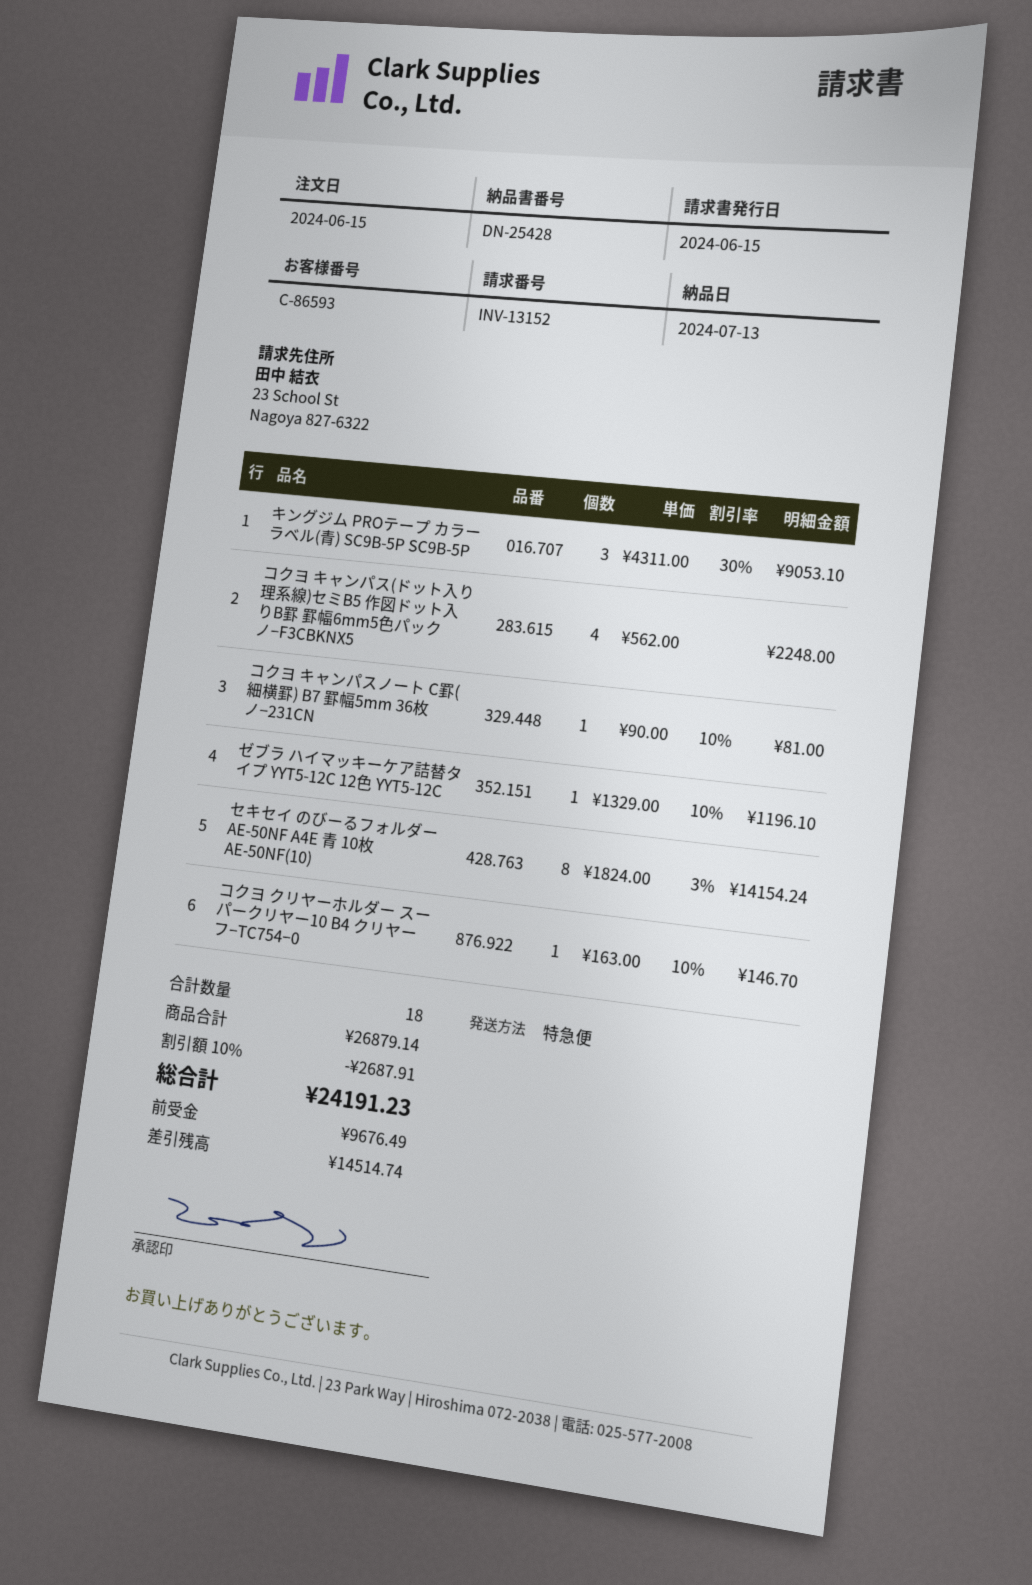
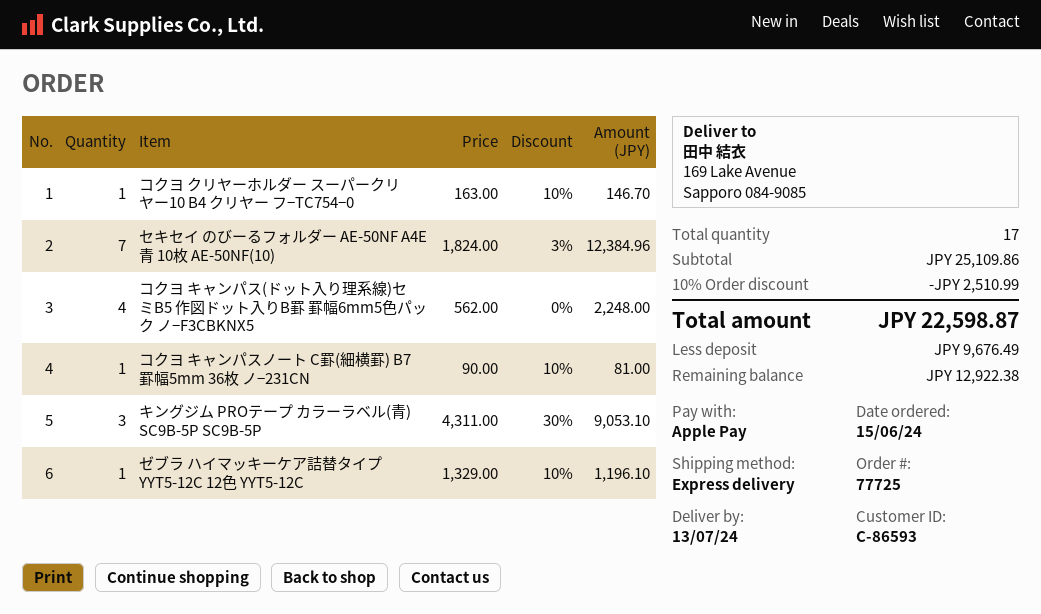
セキセイ のびーるフォルダー AE-50NF A4E 青 10枚 AE-50NF(10): 8 x 1824.00 - 3% = 14154.24 -> 7 x 1824.00 - 3% = 12384.96
total quantity: 18 -> 17
subtotal: 26879.14 -> 25109.86
discount: 10% = 2687.91 -> 10% = 2510.99
total: 24191.23 -> 22598.87
balance: 14514.74 -> 12922.38

